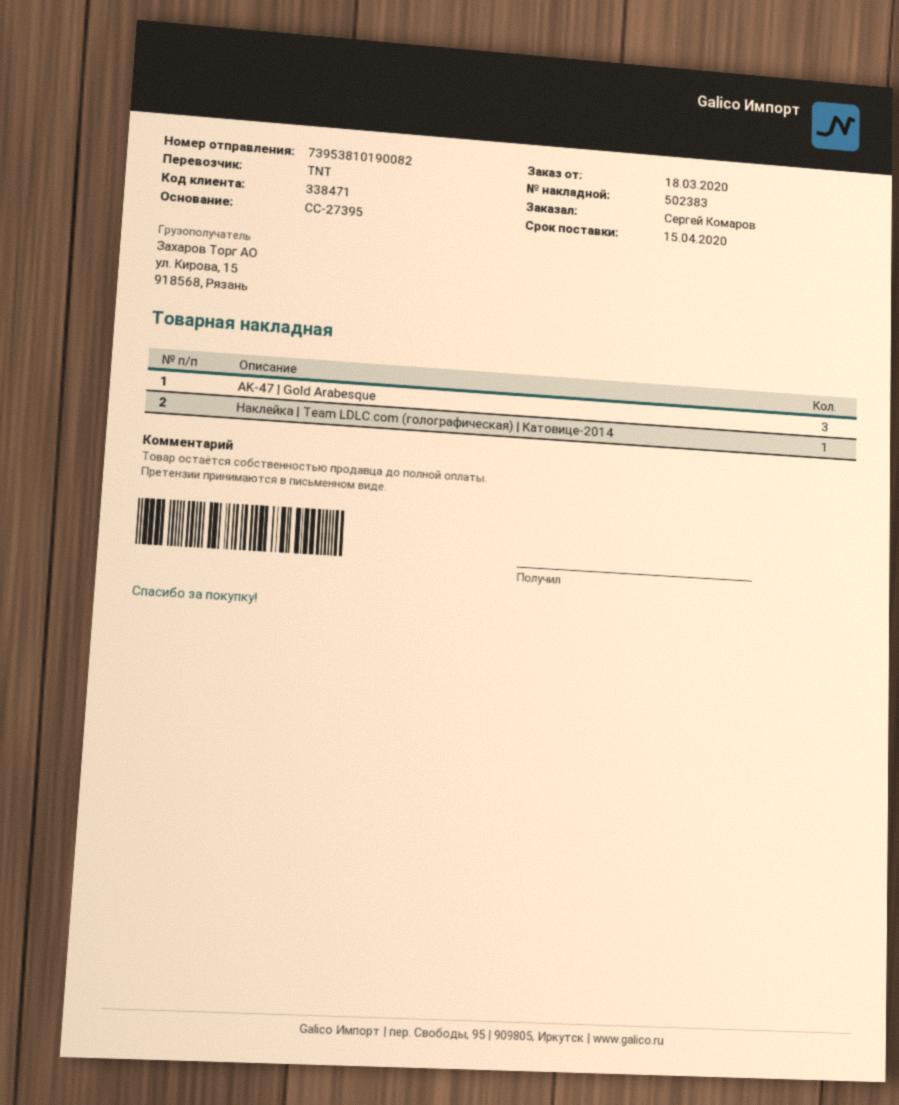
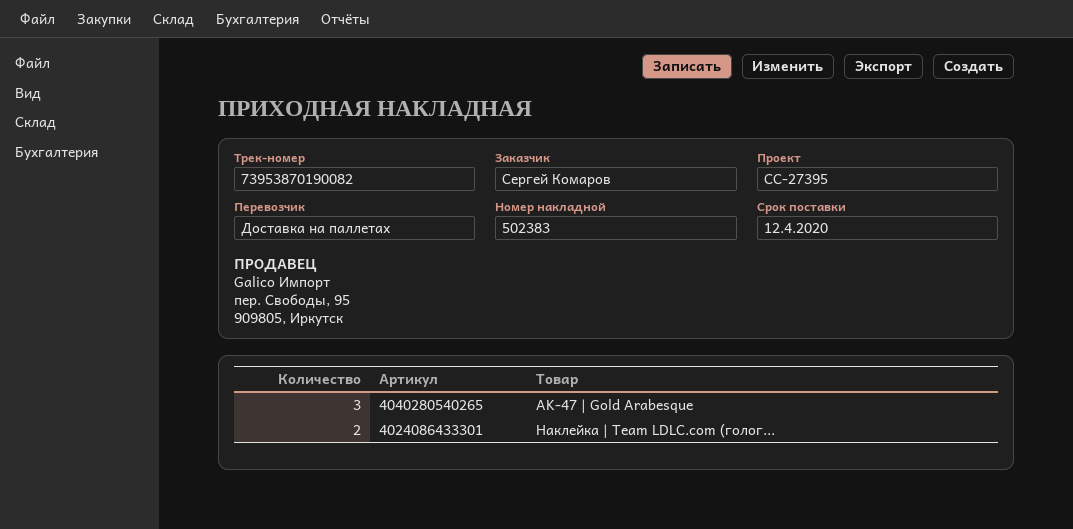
delivery date: 2020-04-15 -> 2020-04-12
shipping method: TNT -> pallet freight
tracking number: 73953810190082 -> 73953870190082
Наклейка | Team LDLC.com (голографическая) | Катовице-2014: 1 -> 2

